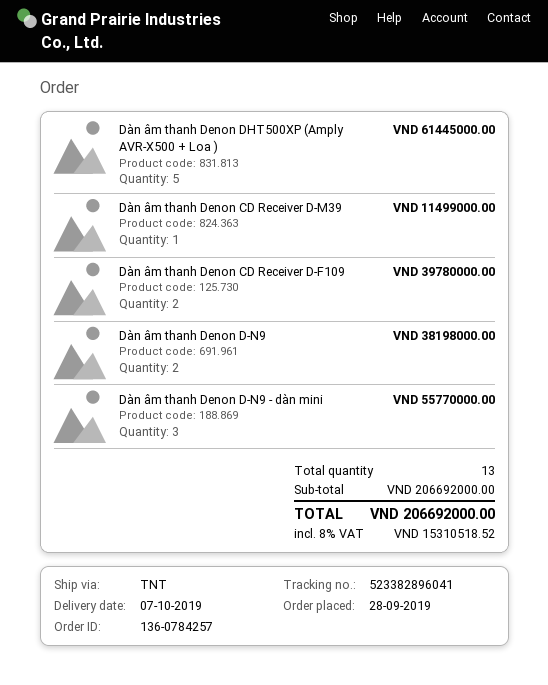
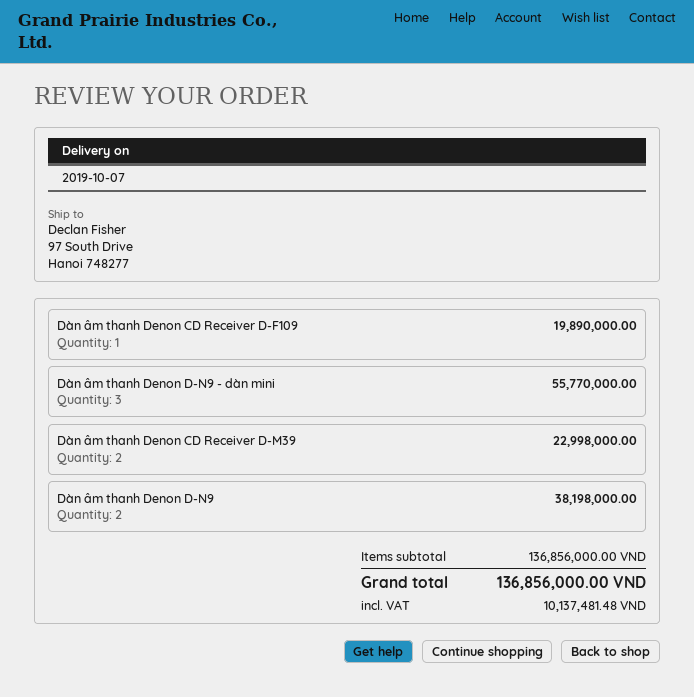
Dàn âm thanh Denon DHT500XP (Amply AVR-X500 + Loa ): 5 for 61445000.00 -> none
Dàn âm thanh Denon CD Receiver D-M39: 1 for 11499000.00 -> 2 for 22998000.00
Dàn âm thanh Denon CD Receiver D-F109: 2 for 39780000.00 -> 1 for 19890000.00
subtotal: 206692000.00 -> 136856000.00
tax: 15310518.52 -> 10137481.48
total: 206692000.00 -> 136856000.00

